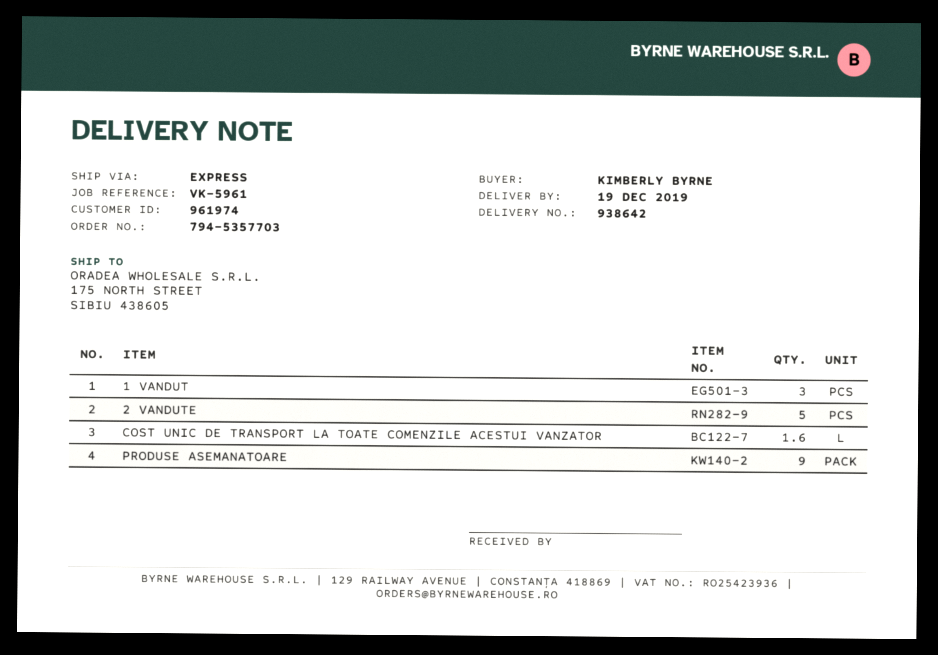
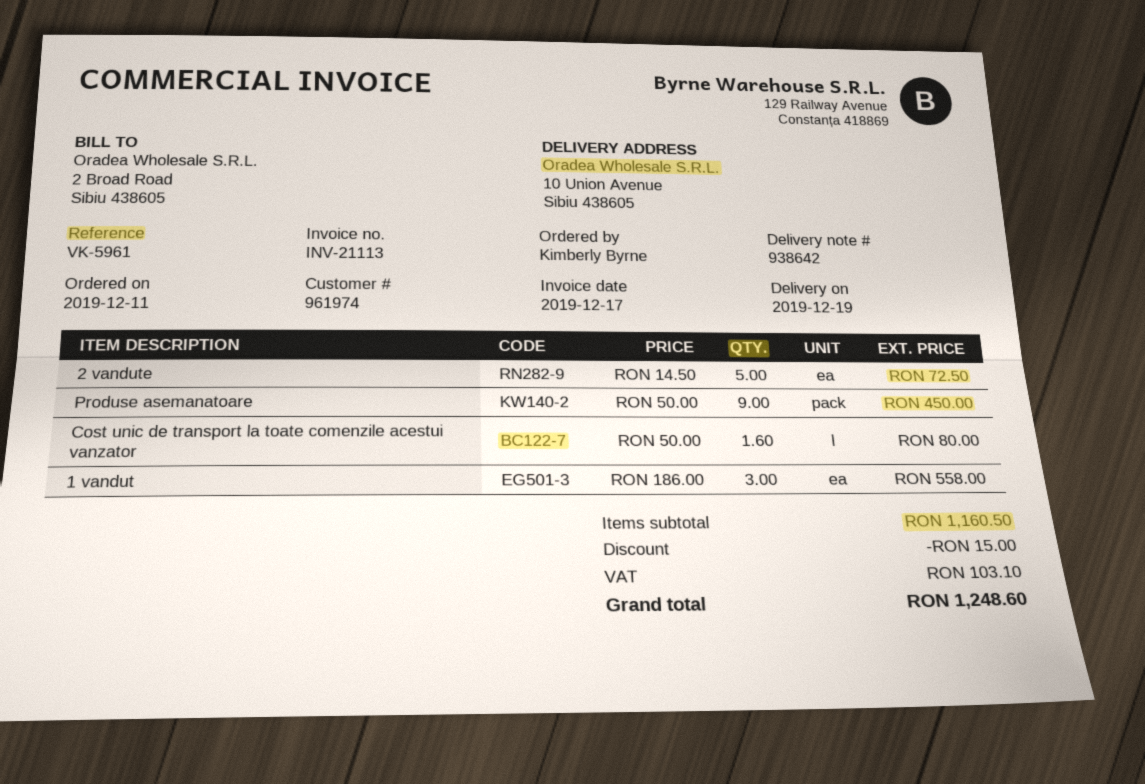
ship to: 175 NORTH STREET, SIBIU 438605 -> 10 Union Avenue, Sibiu 438605

